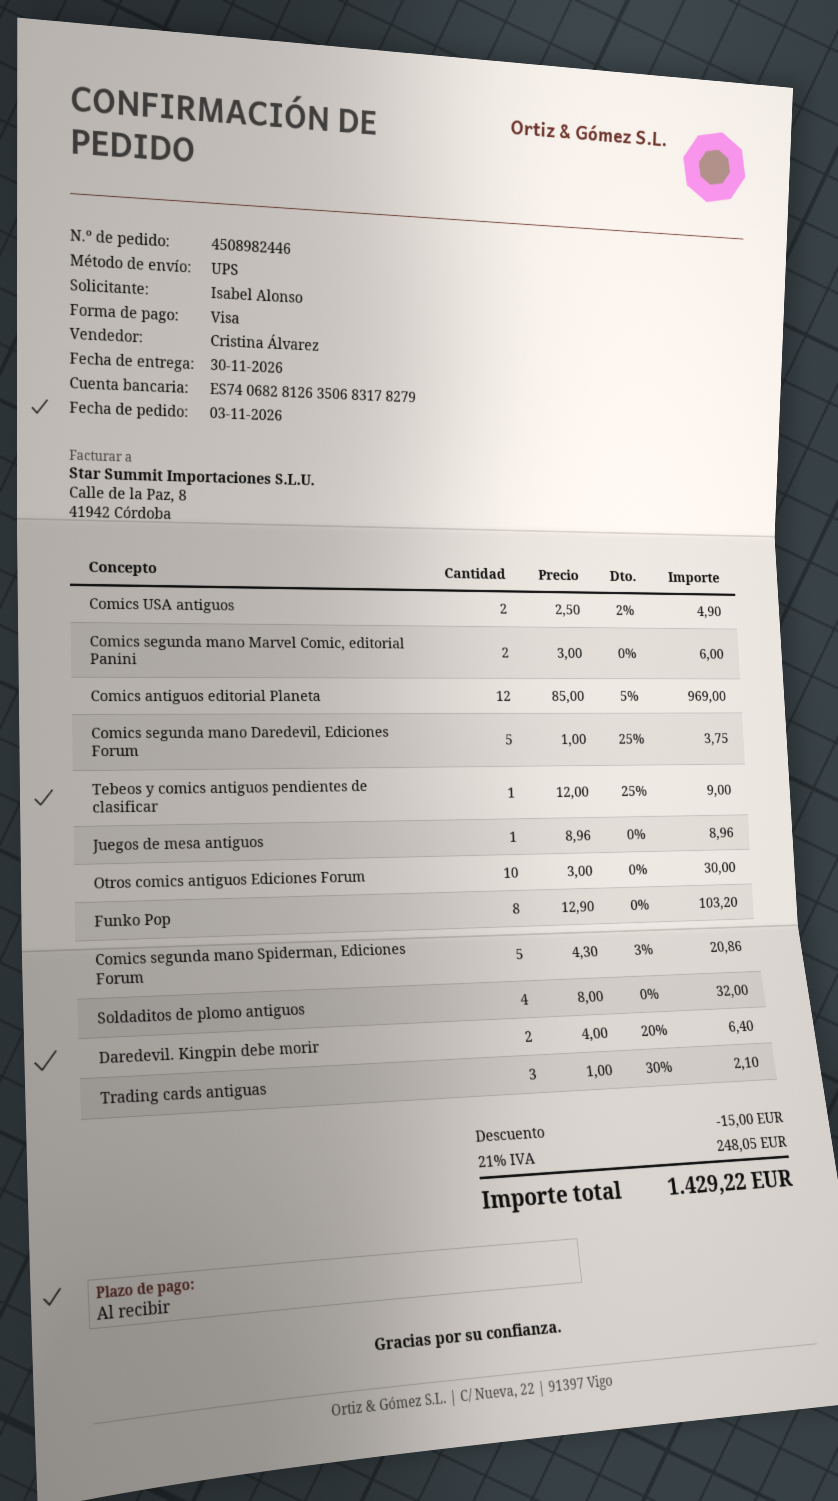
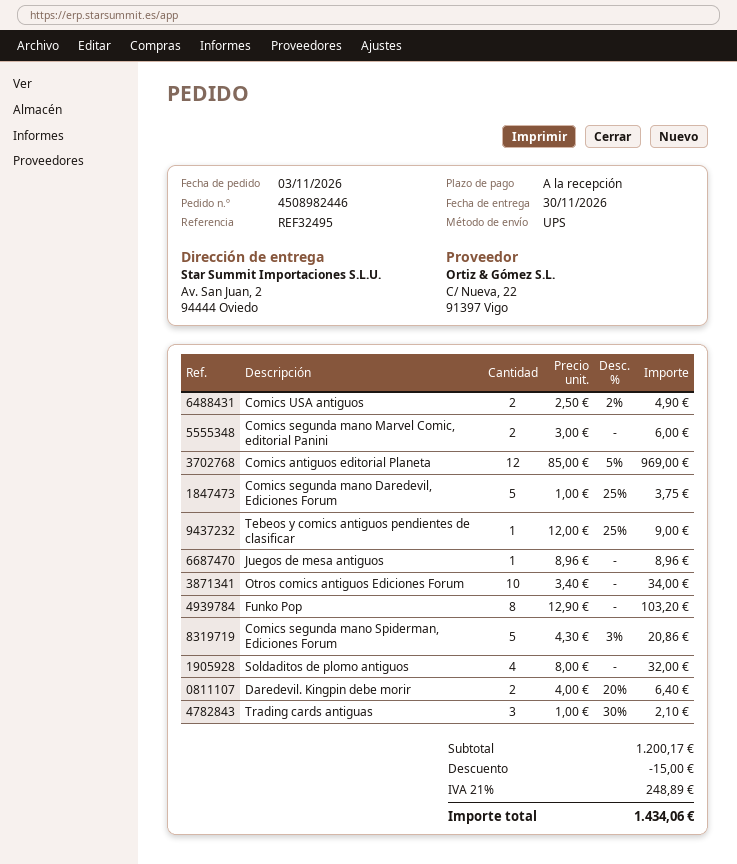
Otros comics antiguos Ediciones Forum: 10 x 3.00 = 30.00 -> 10 x 3.40 = 34.00
tax: 21% = 248.05 -> 21% = 248.89
total: 1429.22 -> 1434.06

